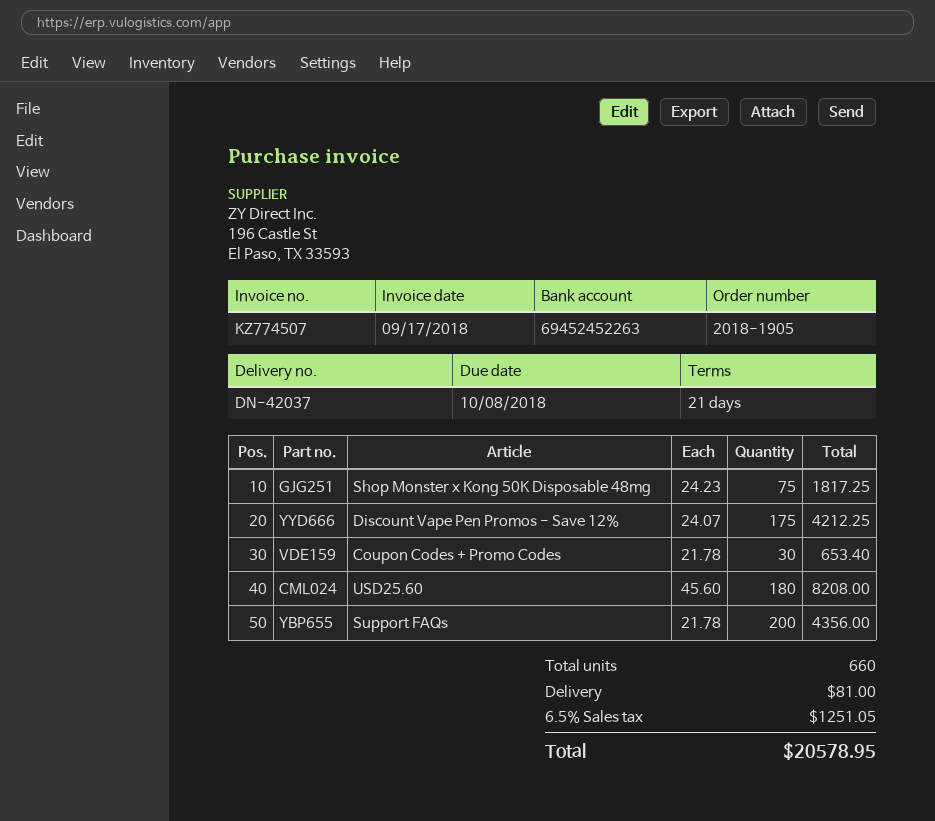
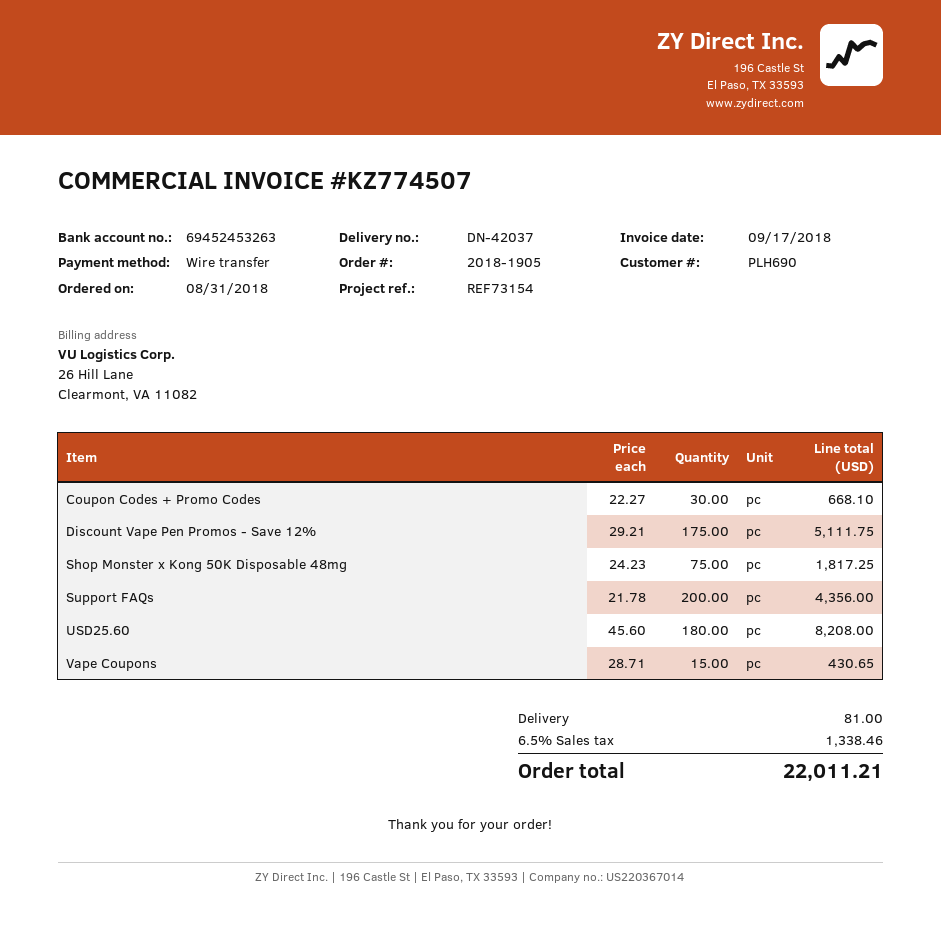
bank account: 69452452263 -> 69452453263
Discount Vape Pen Promos - Save 12%: 175 x 24.07 = 4212.25 -> 175 x 29.21 = 5111.75
Coupon Codes + Promo Codes: 30 x 21.78 = 653.40 -> 30 x 22.27 = 668.10
Vape Coupons: none -> 15 x 28.71 = 430.65
tax: 6.5% = 1251.05 -> 6.5% = 1338.46
total: 20578.95 -> 22011.21

